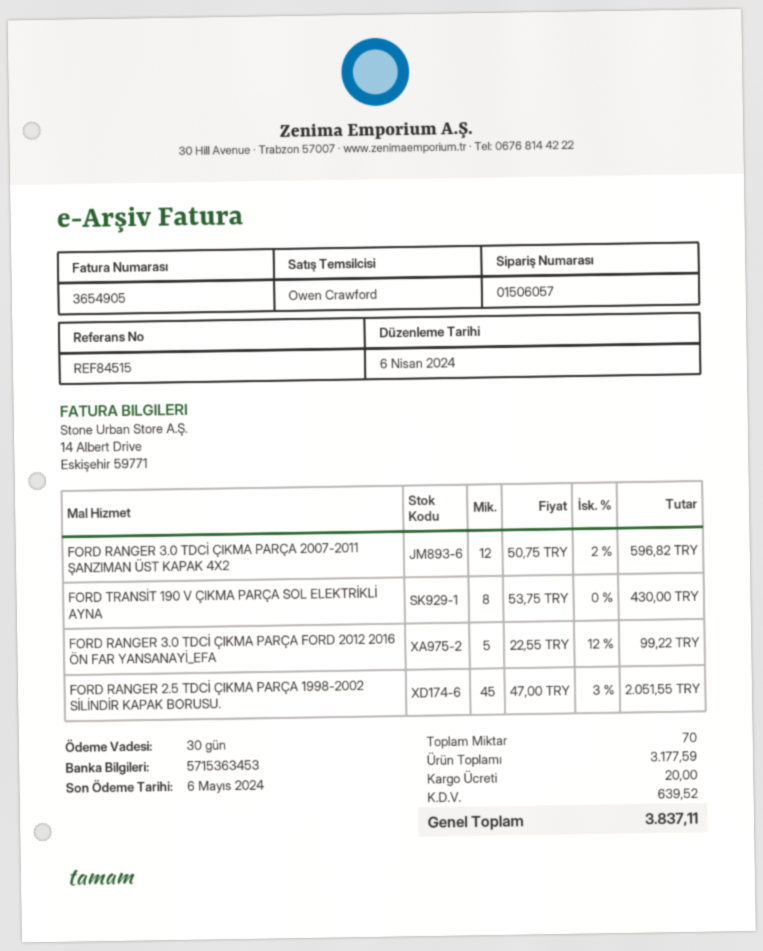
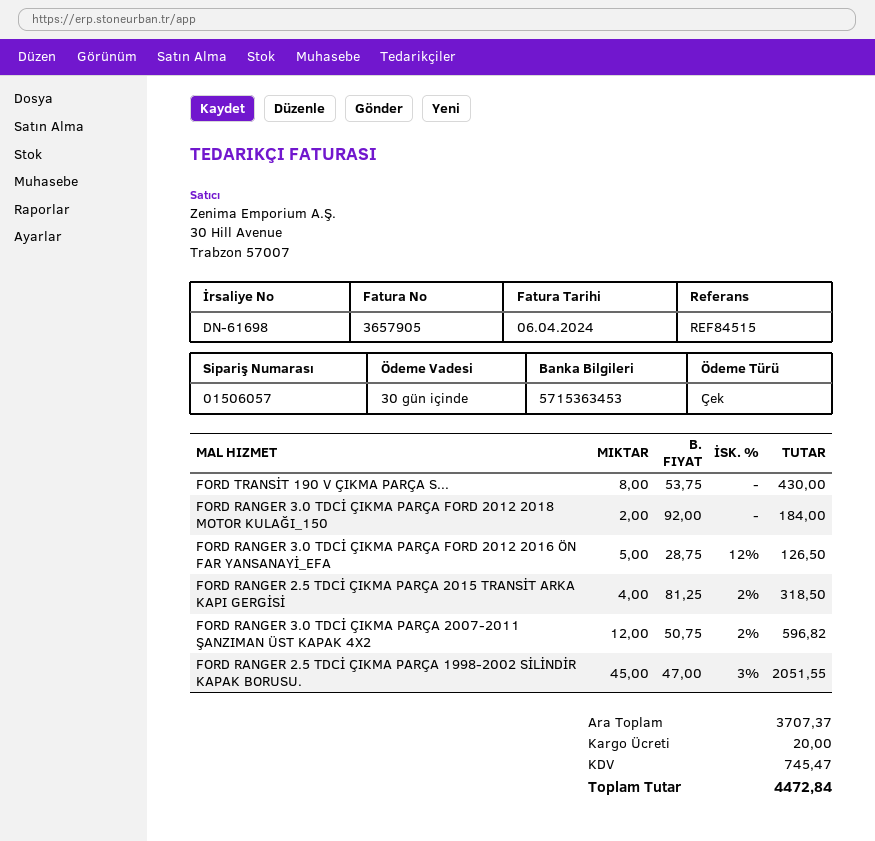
invoice number: 3654905 -> 3657905
FORD RANGER 3.0 TDCİ ÇIKMA PARÇA FORD 2012 2016 ÖN FAR YANSANAYİ_EFA: 5 x 22.55 - 12% = 99.22 -> 5 x 28.75 - 12% = 126.50
FORD RANGER 3.0 TDCİ ÇIKMA PARÇA FORD 2012 2018 MOTOR KULAĞI_150: none -> 2 x 92.00 = 184.00
FORD RANGER 2.5 TDCİ ÇIKMA PARÇA 2015 TRANSİT ARKA KAPI GERGİSİ: none -> 4 x 81.25 - 2% = 318.50
subtotal: 3177.59 -> 3707.37
tax: 639.52 -> 745.47
total: 3837.11 -> 4472.84

